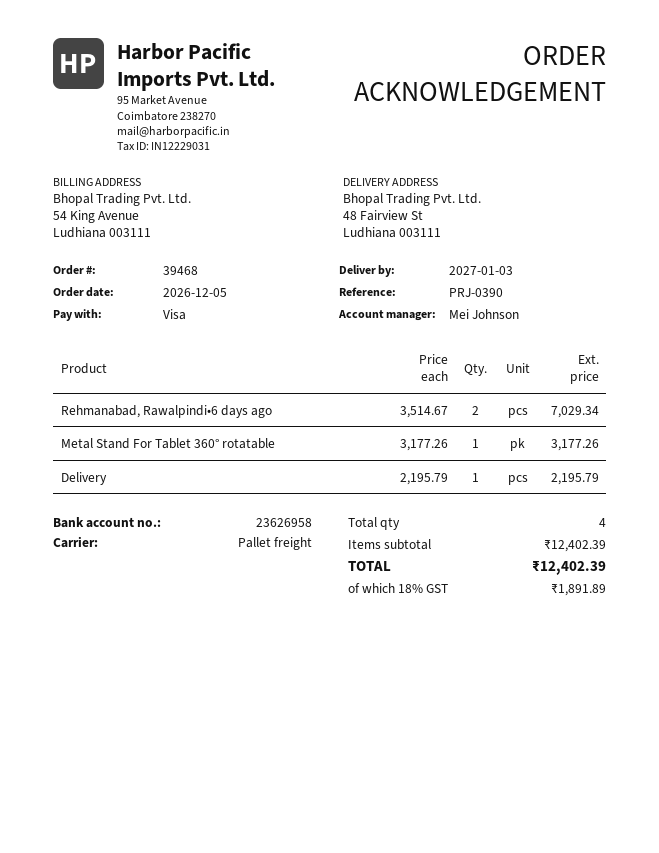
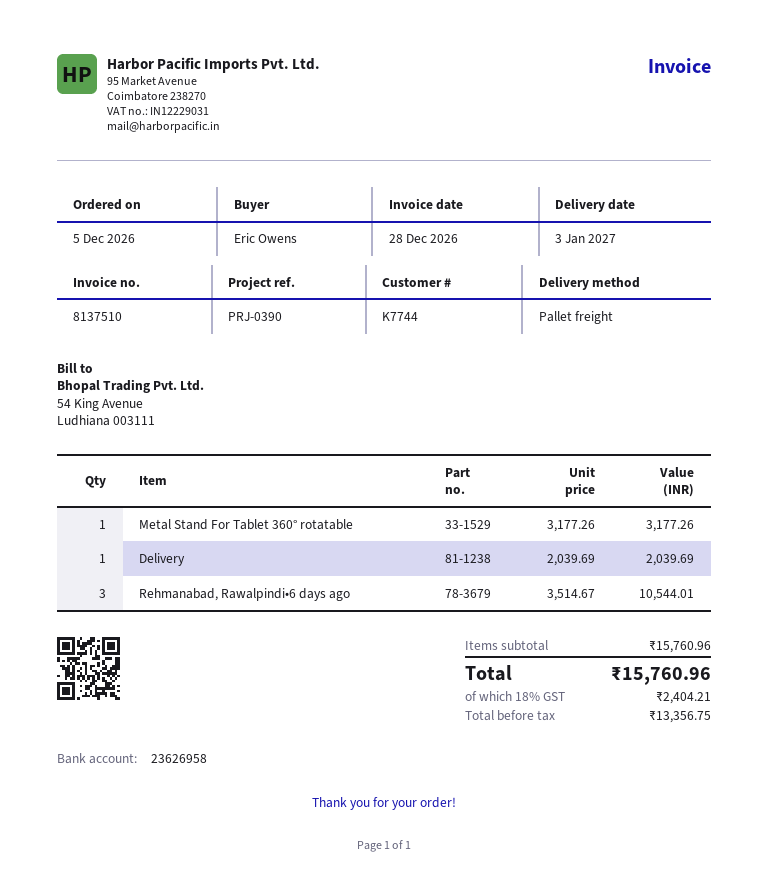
Rehmanabad, Rawalpindi•6 days ago: 2 x 3514.67 = 7029.34 -> 3 x 3514.67 = 10544.01
Delivery: 1 x 2195.79 = 2195.79 -> 1 x 2039.69 = 2039.69
subtotal: 12402.39 -> 15760.96
tax: 18% = 1891.89 -> 18% = 2404.21
total: 12402.39 -> 15760.96

